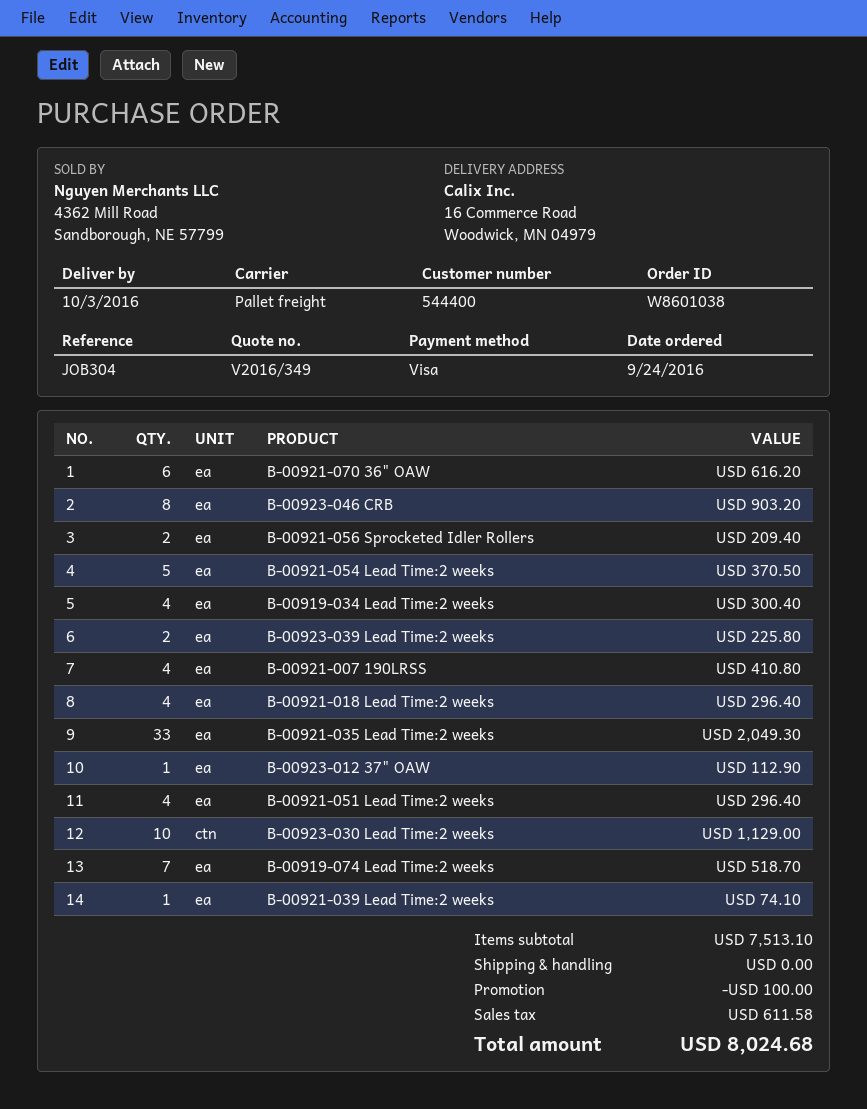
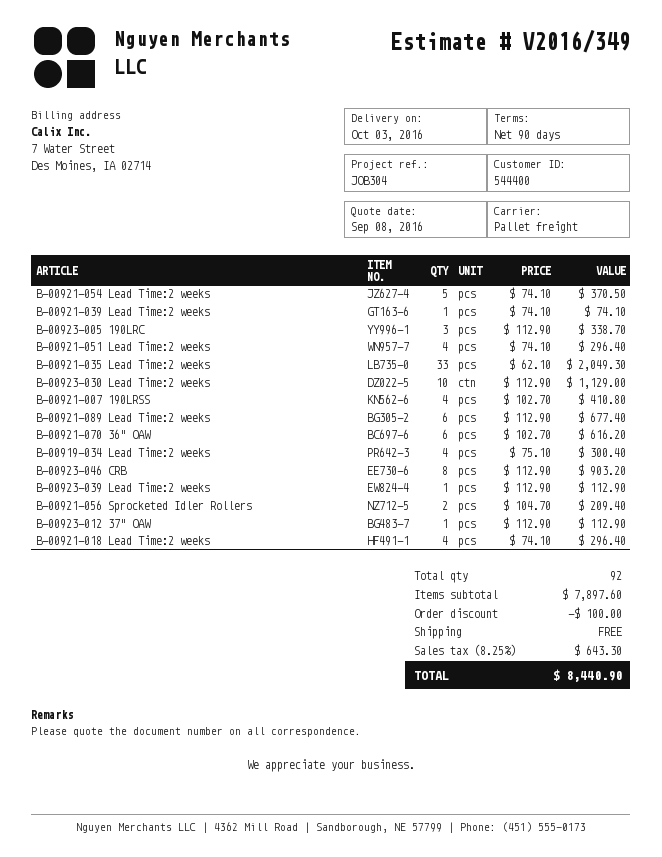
B-00923-039 Lead Time:2 weeks: 2 for 225.80 -> 1 for 112.90
B-00919-074 Lead Time:2 weeks: 7 for 518.70 -> none
B-00923-005 190LRC: none -> 3 for 338.70
B-00921-089 Lead Time:2 weeks: none -> 6 for 677.40
subtotal: 7513.10 -> 7897.60
tax: 611.58 -> 643.30
total: 8024.68 -> 8440.90

